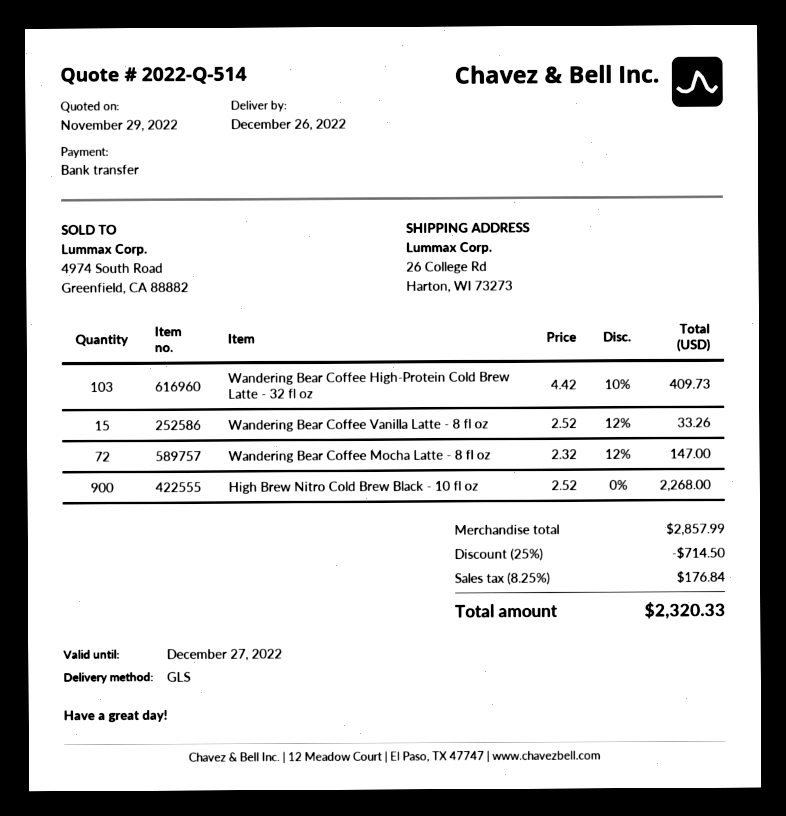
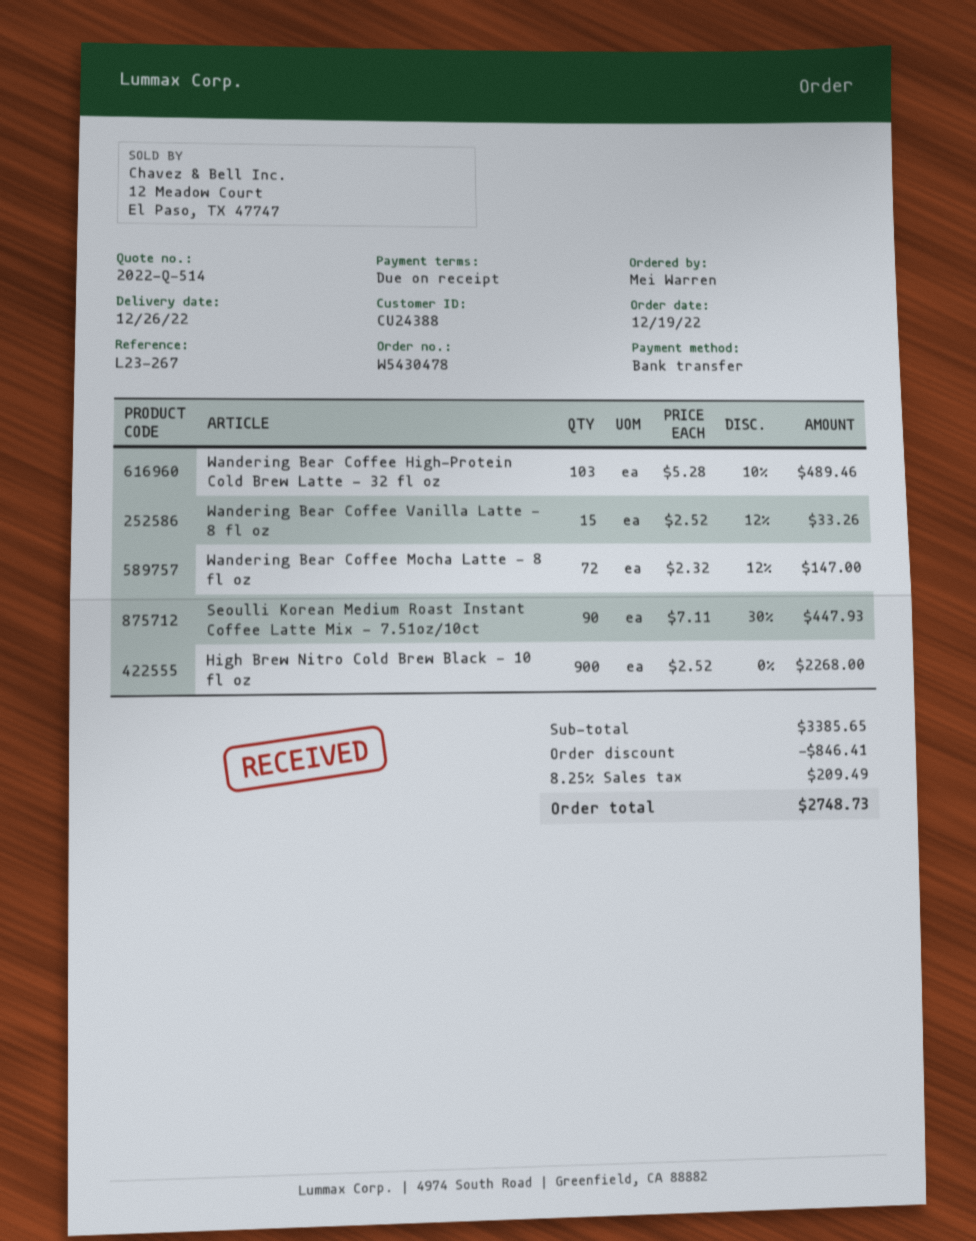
Wandering Bear Coffee High-Protein Cold Brew Latte - 32 fl oz: 103 x 4.42 - 10% = 409.73 -> 103 x 5.28 - 10% = 489.46
Seoulli Korean Medium Roast Instant Coffee Latte Mix - 7.51oz/10ct: none -> 90 x 7.11 - 30% = 447.93
subtotal: 2857.99 -> 3385.65
discount: 714.50 -> 846.41
tax: 8.25% = 176.84 -> 8.25% = 209.49
total: 2320.33 -> 2748.73

